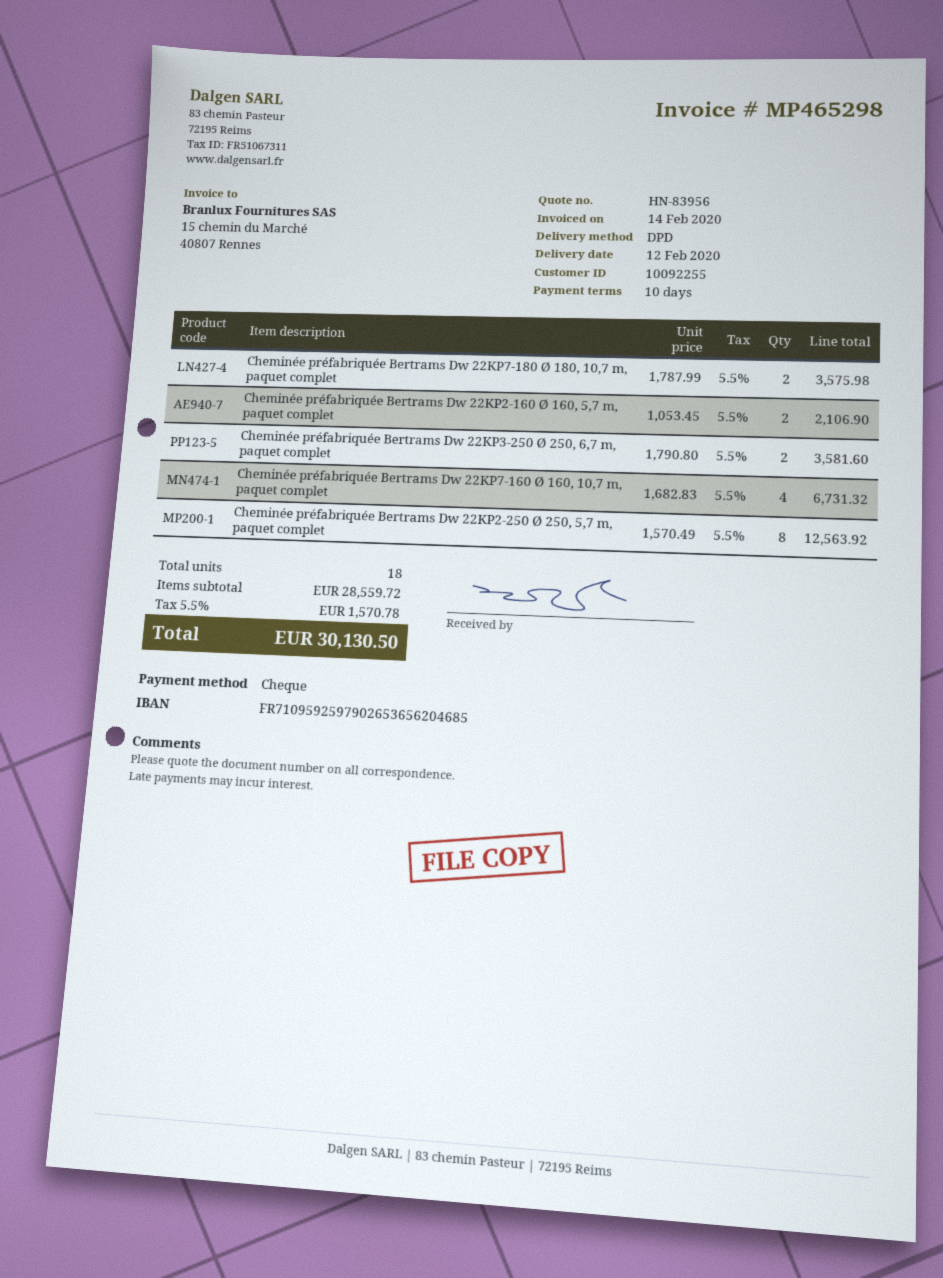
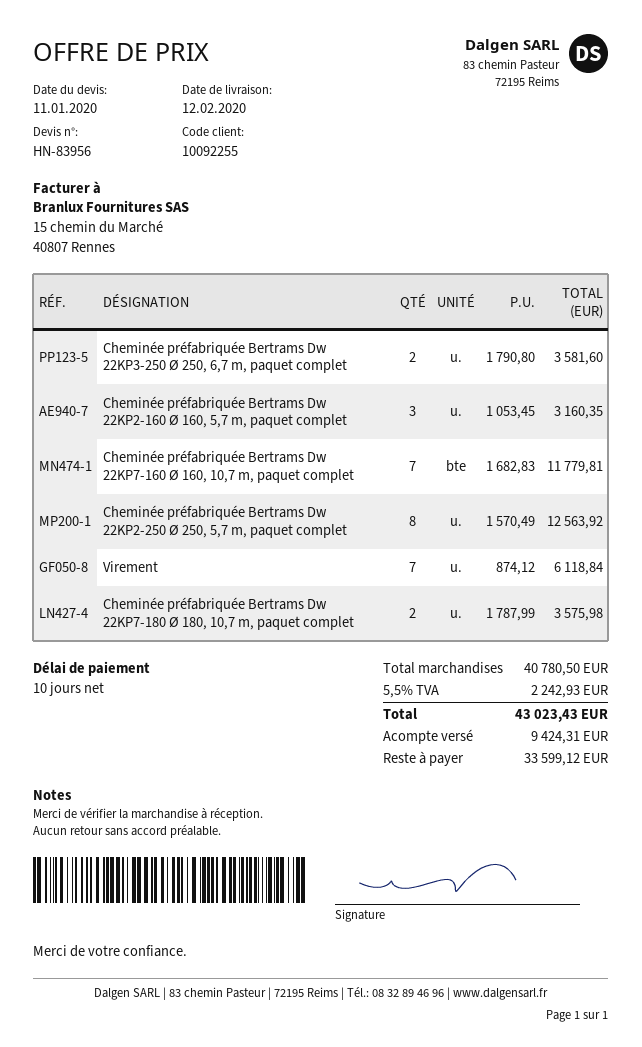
Cheminée préfabriquée Bertrams Dw 22KP2-160 Ø 160, 5,7 m, paquet complet: 2 x 1053.45 = 2106.90 -> 3 x 1053.45 = 3160.35
Cheminée préfabriquée Bertrams Dw 22KP7-160 Ø 160, 10,7 m, paquet complet: 4 x 1682.83 = 6731.32 -> 7 x 1682.83 = 11779.81
Virement: none -> 7 x 874.12 = 6118.84
subtotal: 28559.72 -> 40780.50
tax: 5.5% = 1570.78 -> 5.5% = 2242.93
total: 30130.50 -> 43023.43

